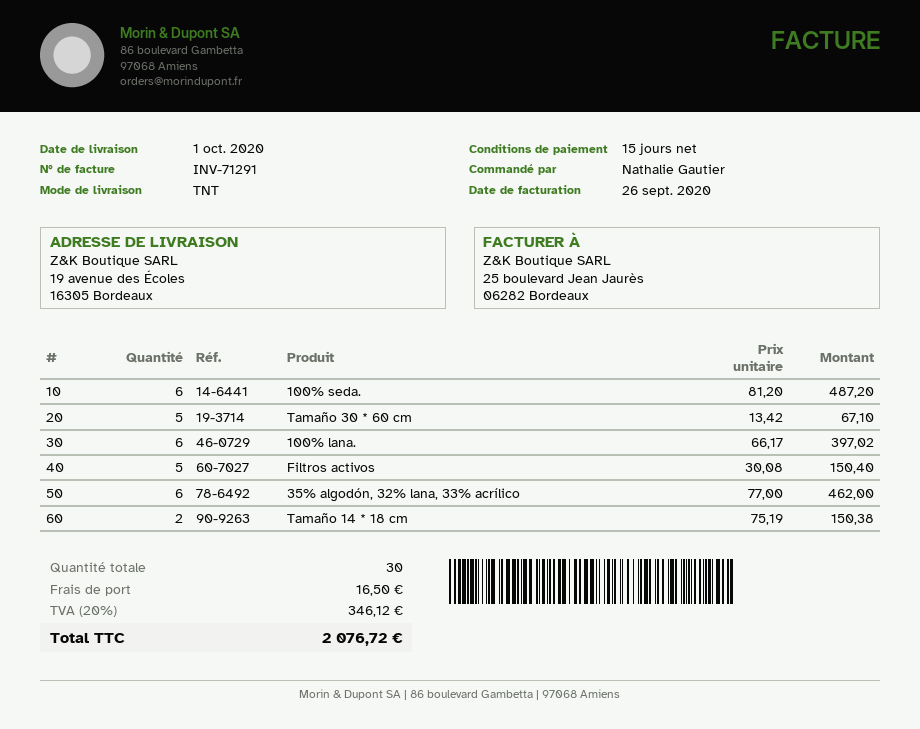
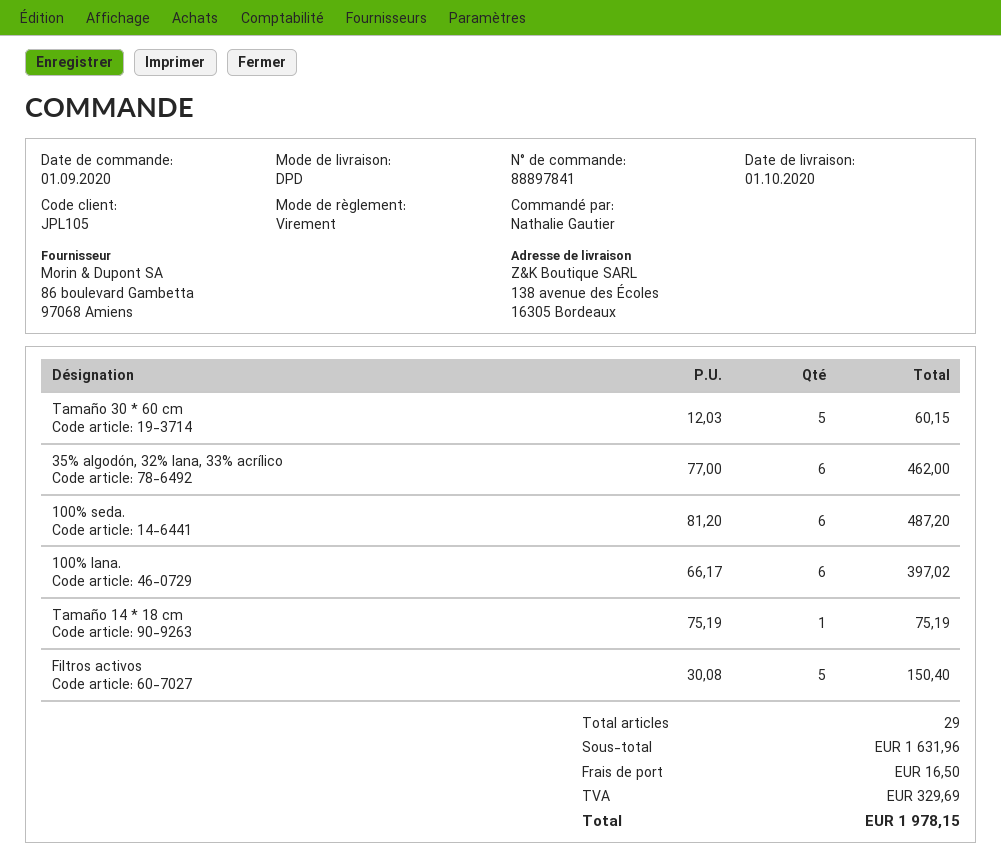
shipping method: TNT -> DPD
ship to: 19 avenue des Écoles, 16305 Bordeaux -> 138 avenue des Écoles, 16305 Bordeaux
Tamaño 30 * 60 cm: 5 x 13.42 = 67.10 -> 5 x 12.03 = 60.15
Tamaño 14 * 18 cm: 2 x 75.19 = 150.38 -> 1 x 75.19 = 75.19
total quantity: 30 -> 29
tax: 346.12 -> 329.69
total: 2076.72 -> 1978.15

